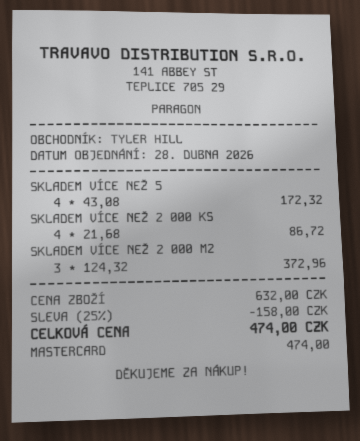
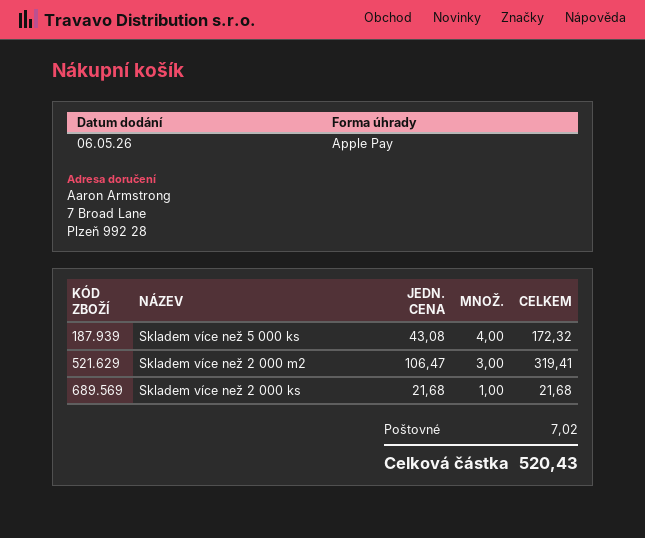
payment method: Mastercard -> Apple Pay
SKLADEM VÍCE NEŽ 2 000 KS: 4 x 21.68 = 86.72 -> 1 x 21.68 = 21.68
SKLADEM VÍCE NEŽ 2 000 M2: 3 x 124.32 = 372.96 -> 3 x 106.47 = 319.41
discount: 25% = 158.00 -> none
shipping: none -> 7.02
total: 474.00 -> 520.43

